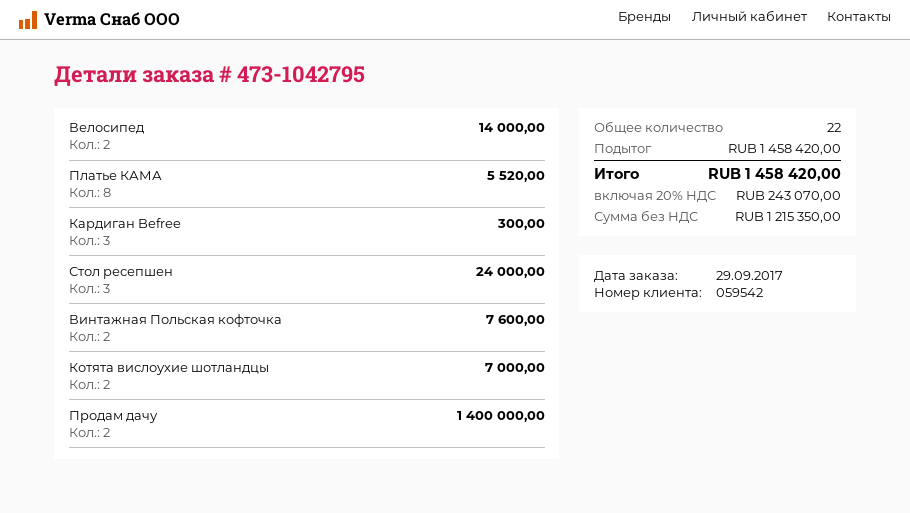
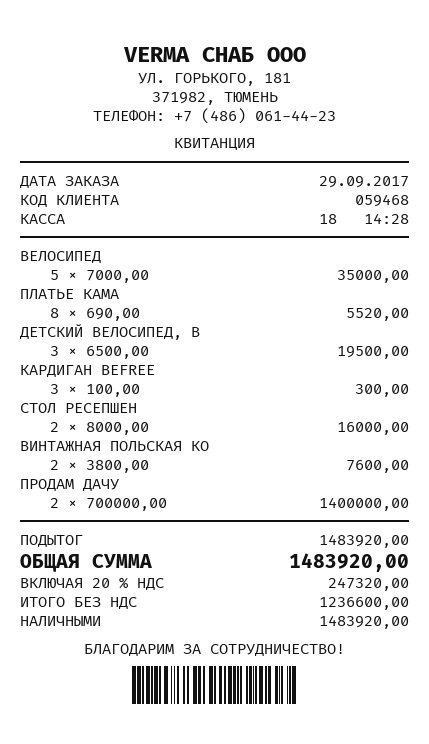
customer number: 059542 -> 059468
Велосипед: 2 for 14000.00 -> 5 for 35000.00
Стол ресепшен: 3 for 24000.00 -> 2 for 16000.00
Котята вислоухие шотландцы: 2 for 7000.00 -> none
ДЕТСКИЙ ВЕЛОСИПЕД, В: none -> 3 for 19500.00
subtotal: 1458420.00 -> 1483920.00
net: 1215350.00 -> 1236600.00
tax: 20% = 243070.00 -> 20% = 247320.00
total: 1458420.00 -> 1483920.00

